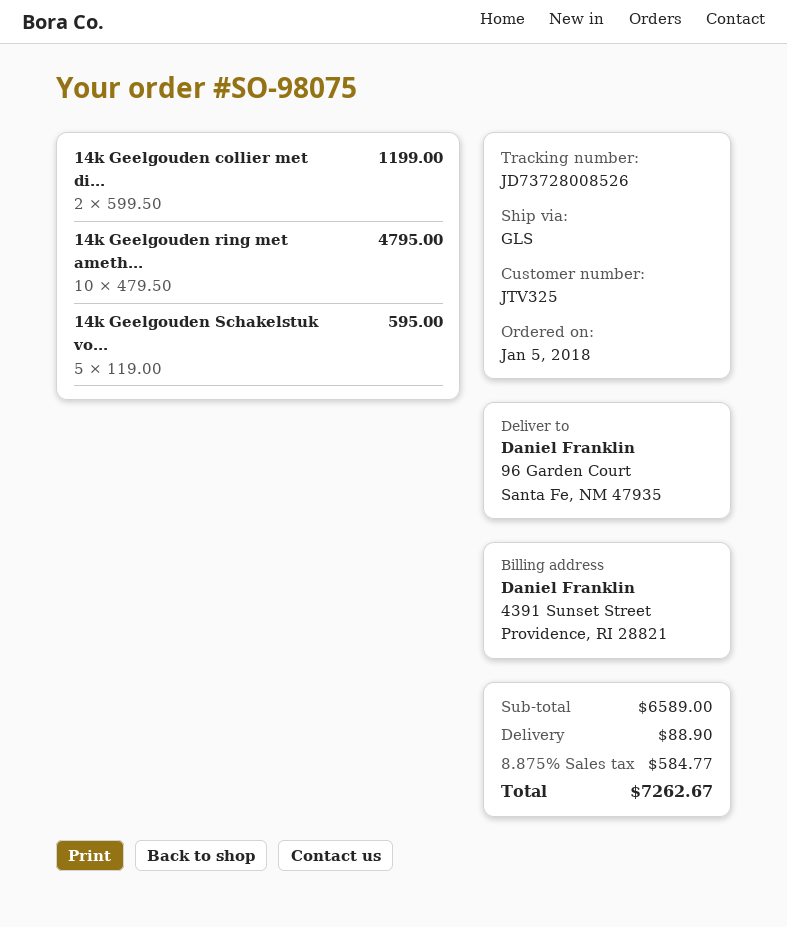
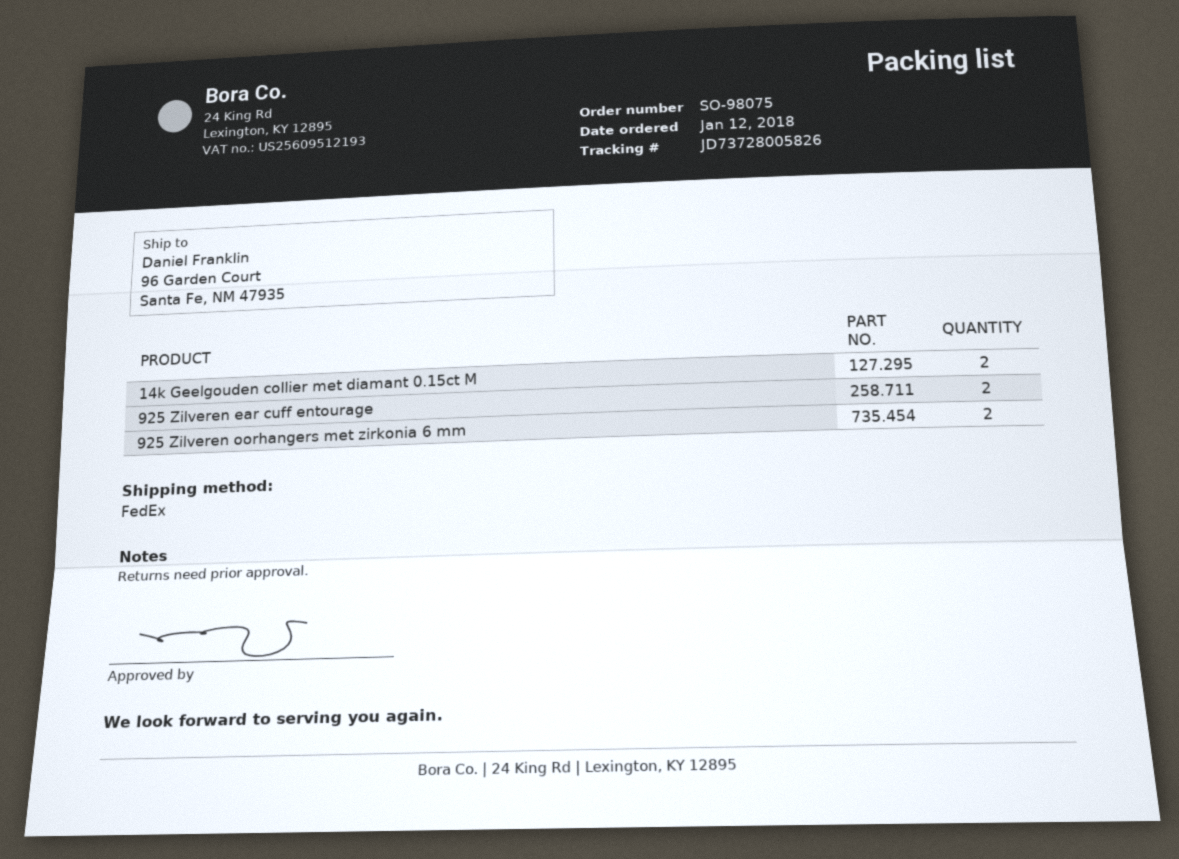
order date: 2018-01-05 -> 2018-01-12
shipping method: GLS -> FedEx
tracking number: JD73728008526 -> JD73728005826
14k Geelgouden ring met ameth...: 10 -> none
14k Geelgouden Schakelstuk vo...: 5 -> none
925 Zilveren ear cuff entourage: none -> 2
925 Zilveren oorhangers met zirkonia 6 mm: none -> 2

